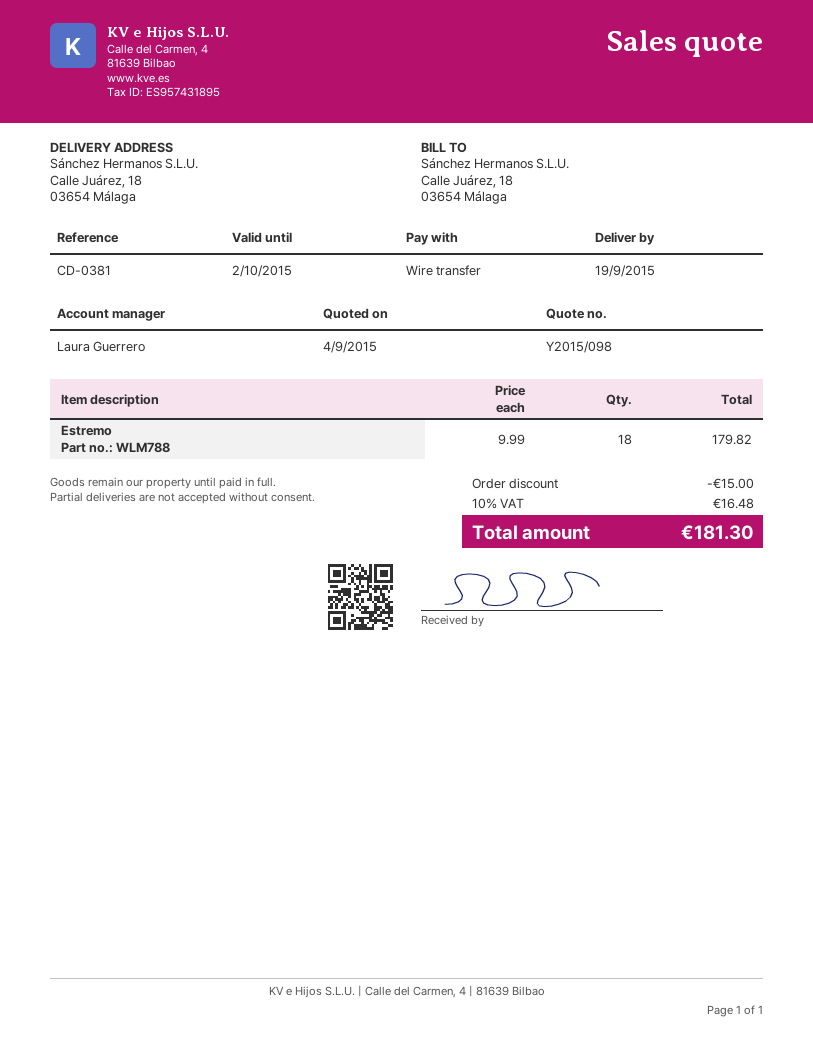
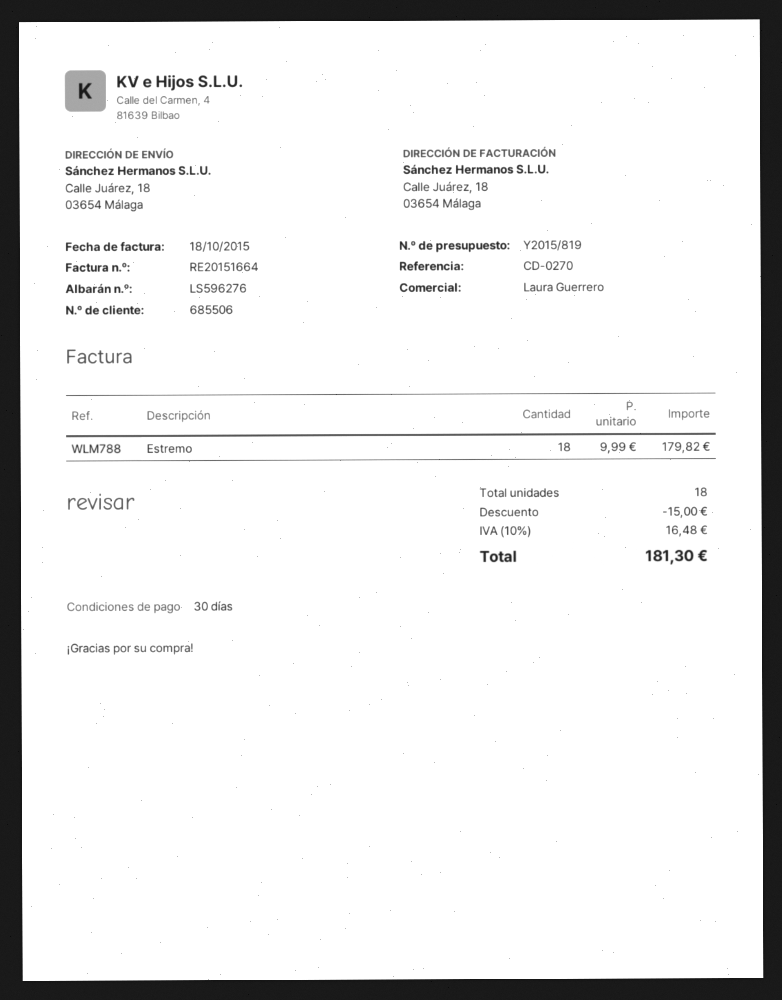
quote number: Y2015/098 -> Y2015/819
reference: CD-0381 -> CD-0270

